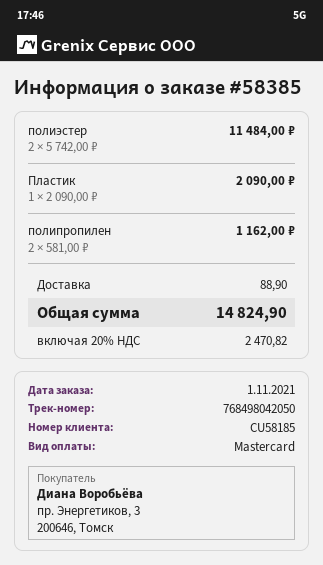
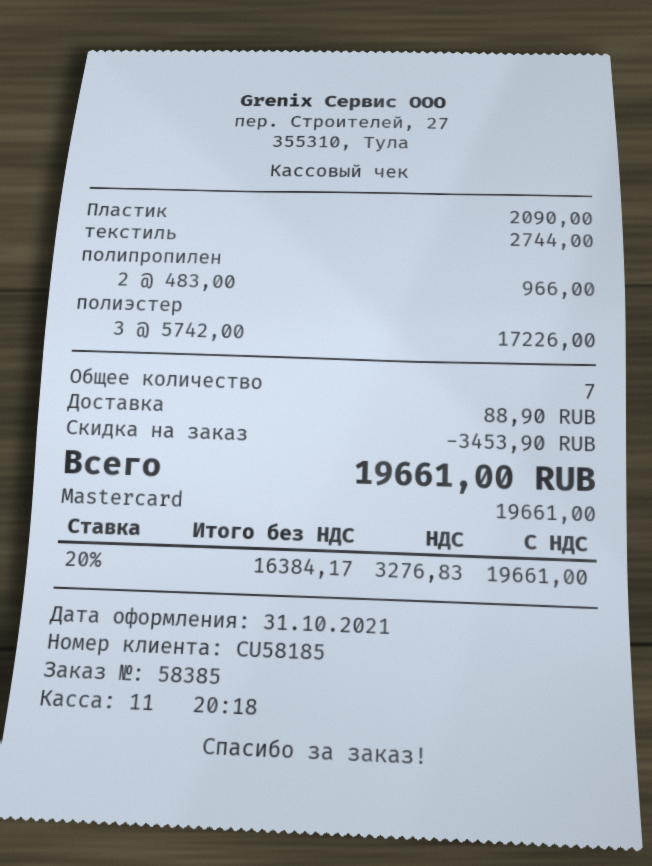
order date: 2021-11-01 -> 2021-10-31
полиэстер: 2 x 5742.00 = 11484.00 -> 3 x 5742.00 = 17226.00
полипропилен: 2 x 581.00 = 1162.00 -> 2 x 483.00 = 966.00
текстиль: none -> 1 x 2744.00 = 2744.00
discount: none -> 3453.90
tax: 20% = 2470.82 -> 20% = 3276.83
total: 14824.90 -> 19661.00

